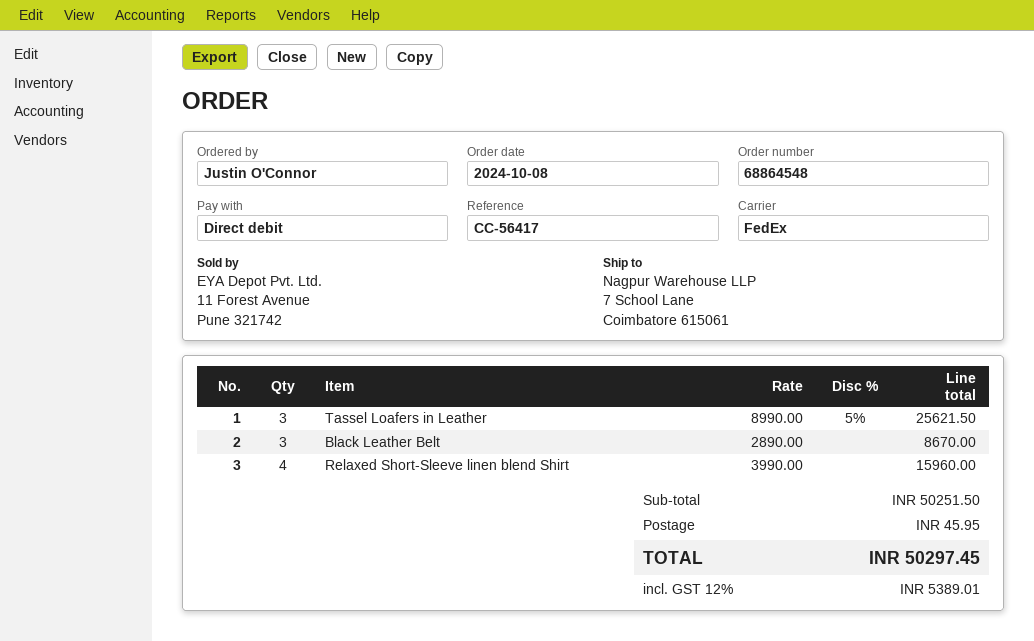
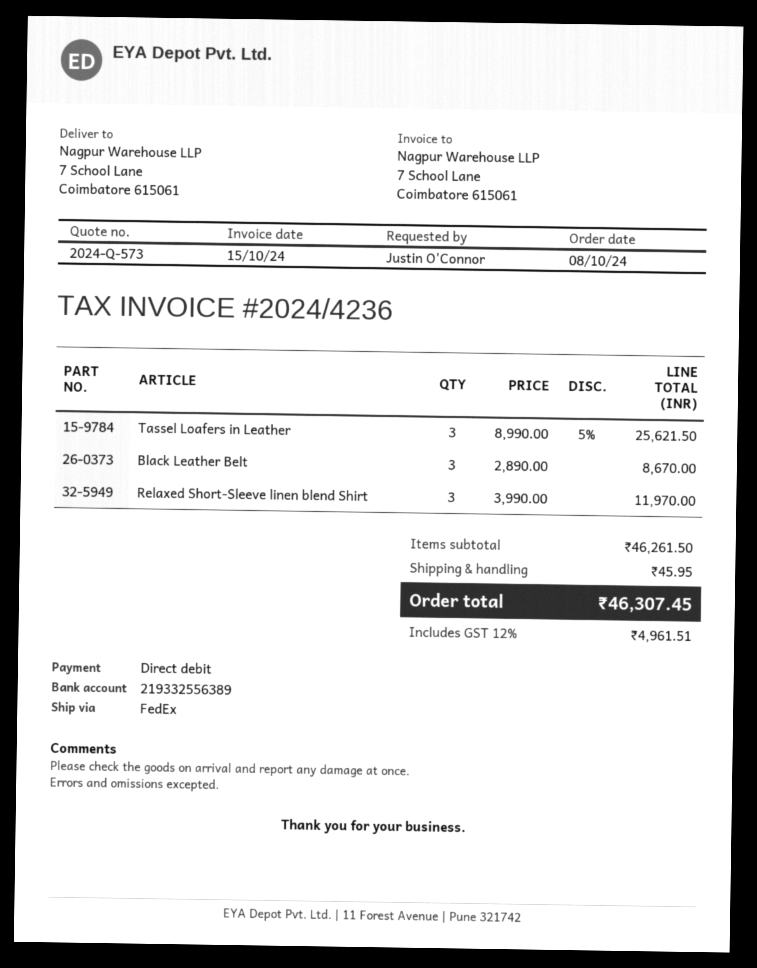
Relaxed Short-Sleeve linen blend Shirt: 4 x 3990.00 = 15960.00 -> 3 x 3990.00 = 11970.00
subtotal: 50251.50 -> 46261.50
tax: 12% = 5389.01 -> 12% = 4961.51
total: 50297.45 -> 46307.45

